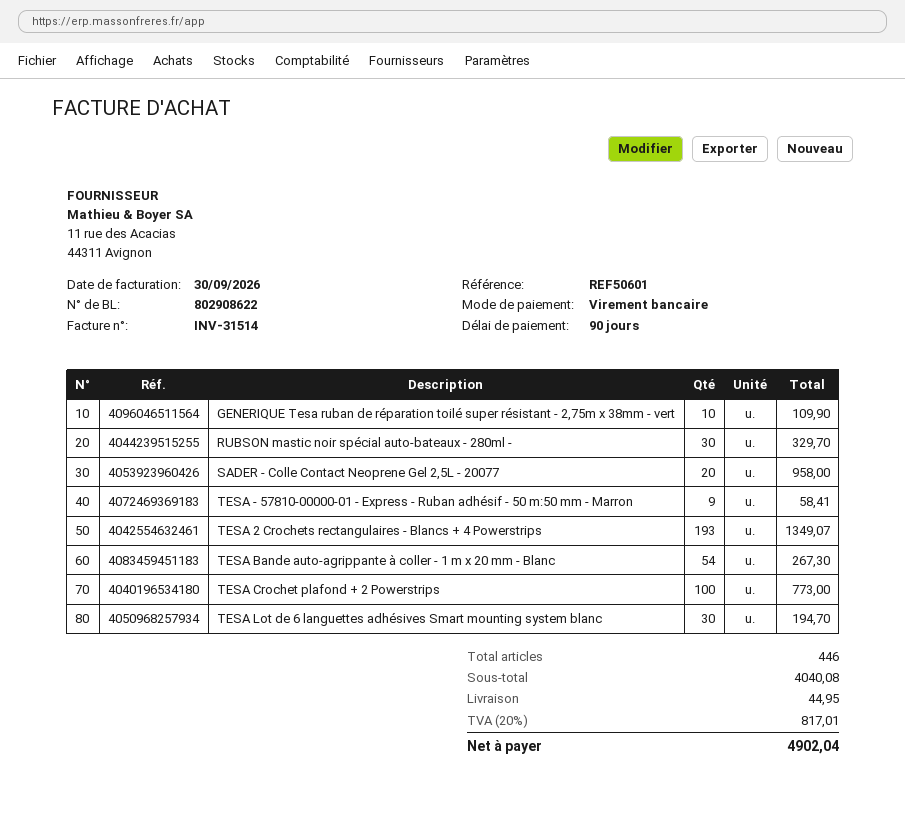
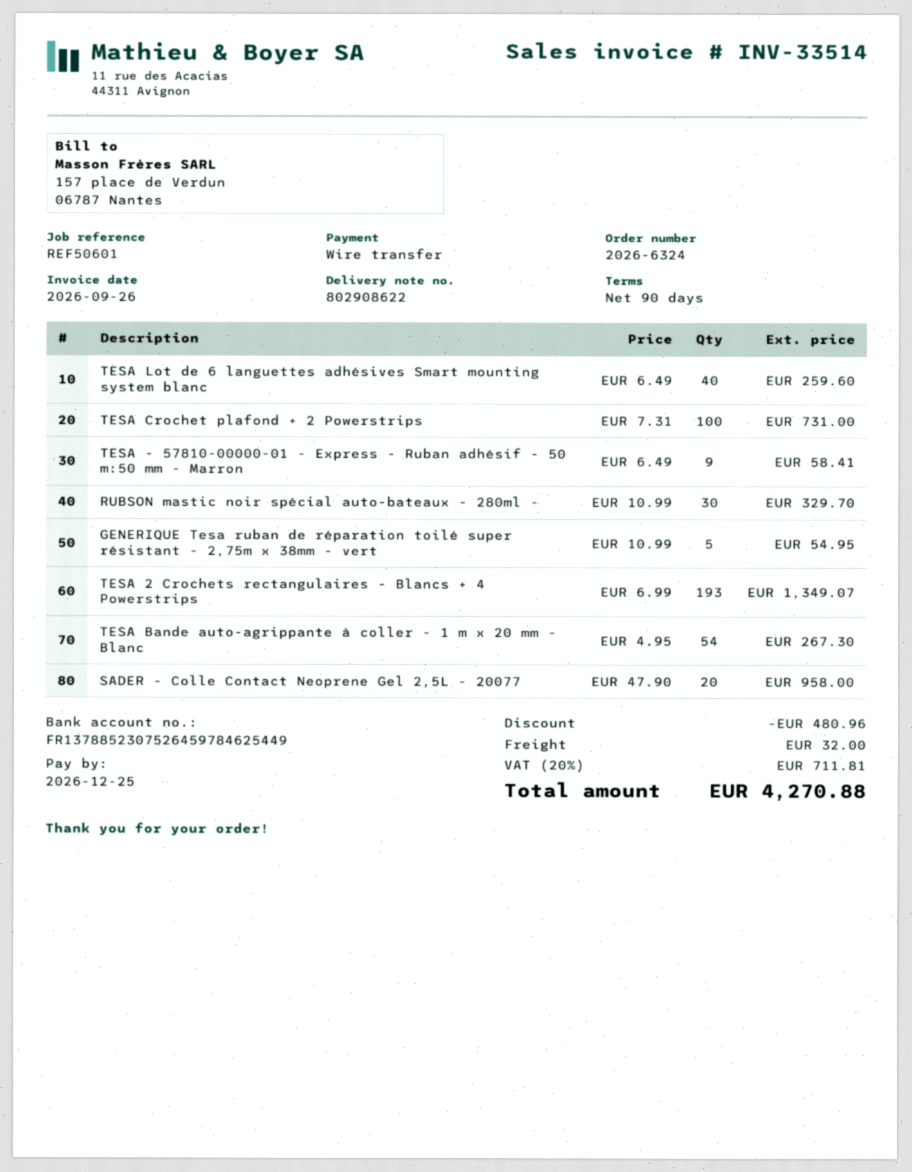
invoice number: INV-31514 -> INV-33514
invoice date: 2026-09-30 -> 2026-09-26
GENERIQUE Tesa ruban de réparation toilé super résistant - 2,75m x 38mm - vert: 10 for 109.90 -> 5 for 54.95
TESA Crochet plafond + 2 Powerstrips: 100 for 773.00 -> 100 for 731.00
TESA Lot de 6 languettes adhésives Smart mounting system blanc: 30 for 194.70 -> 40 for 259.60
discount: none -> 480.96
shipping: 44.95 -> 32.00
tax: 20% = 817.01 -> 20% = 711.81
total: 4902.04 -> 4270.88

